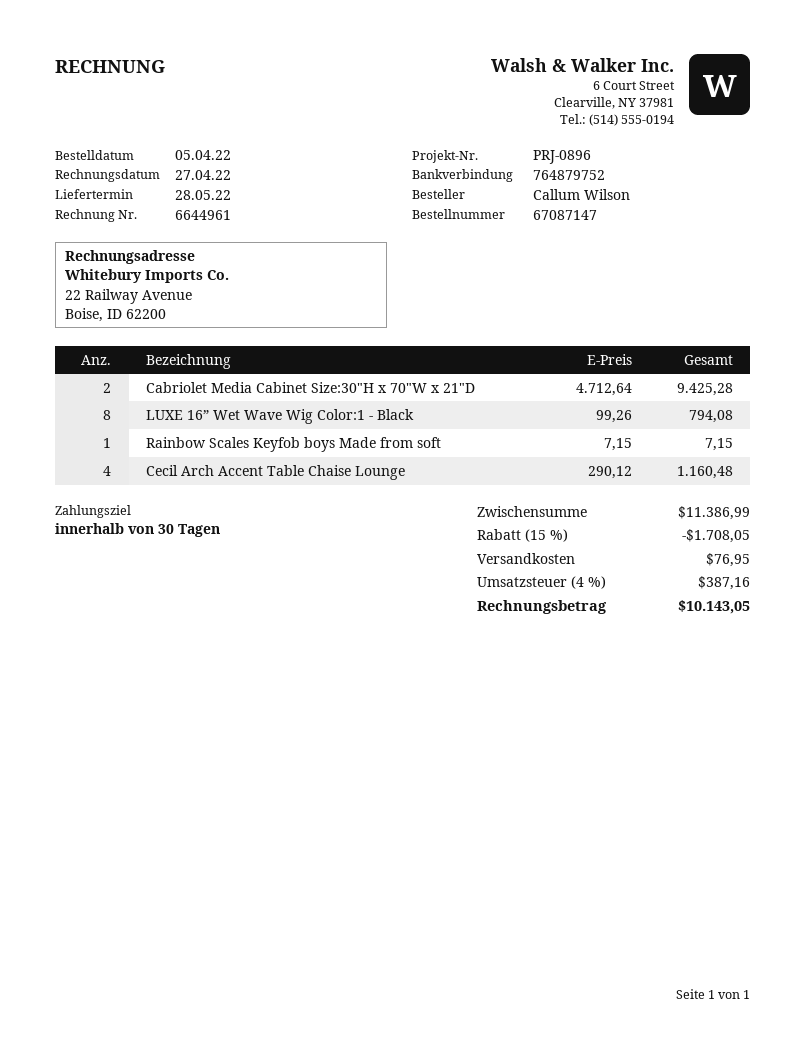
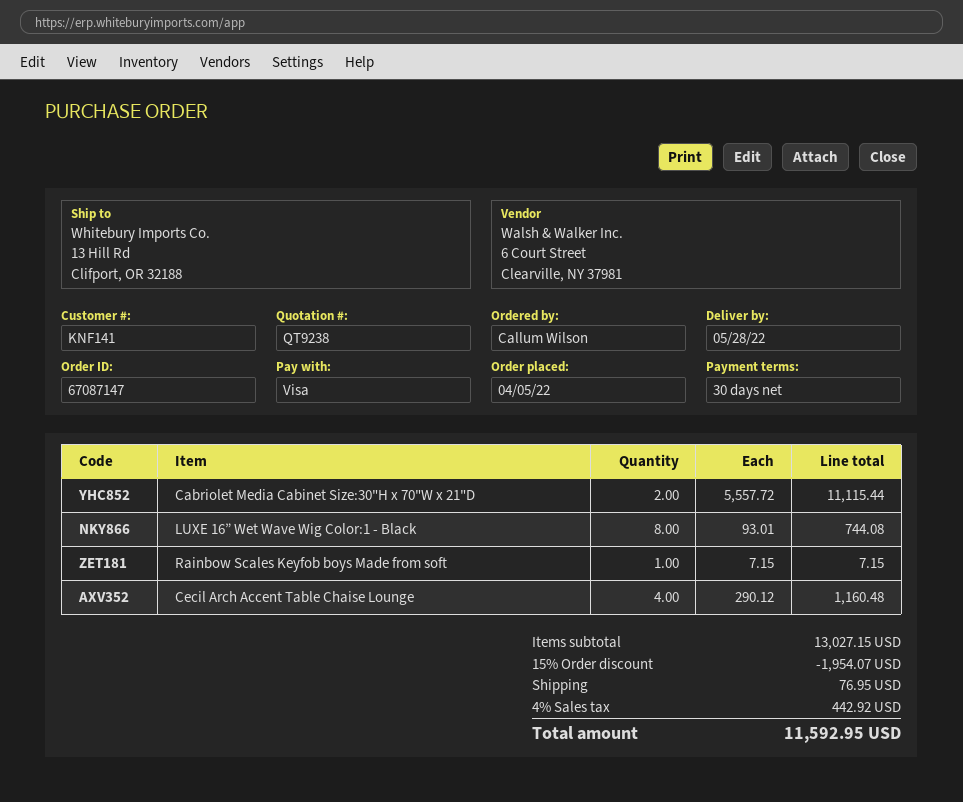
Cabriolet Media Cabinet Size:30"H x 70"W x 21"D: 2 x 4712.64 = 9425.28 -> 2 x 5557.72 = 11115.44
LUXE 16” Wet Wave Wig Color:1 - Black: 8 x 99.26 = 794.08 -> 8 x 93.01 = 744.08
subtotal: 11386.99 -> 13027.15
discount: 15% = 1708.05 -> 15% = 1954.07
tax: 4% = 387.16 -> 4% = 442.92
total: 10143.05 -> 11592.95

